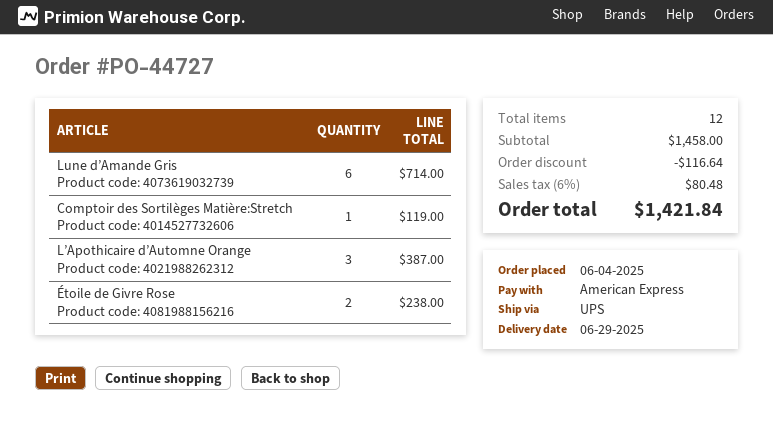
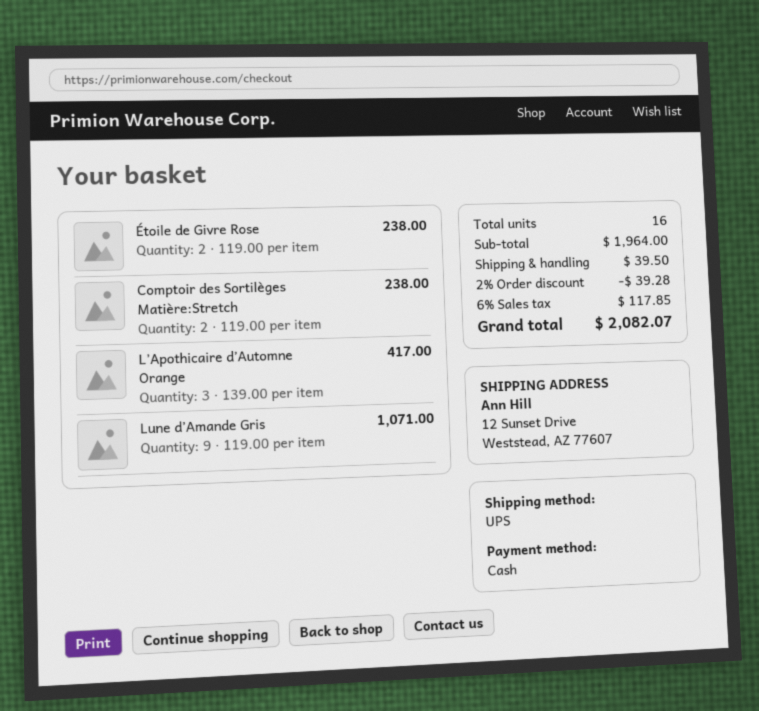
payment method: American Express -> cash
Lune d’Amande Gris: 6 for 714.00 -> 9 for 1071.00
Comptoir des Sortilèges Matière:Stretch: 1 for 119.00 -> 2 for 238.00
L’Apothicaire d’Automne Orange: 3 for 387.00 -> 3 for 417.00
total quantity: 12 -> 16
subtotal: 1458.00 -> 1964.00
discount: 116.64 -> 39.28
shipping: none -> 39.50
tax: 6% = 80.48 -> 6% = 117.85
total: 1421.84 -> 2082.07

